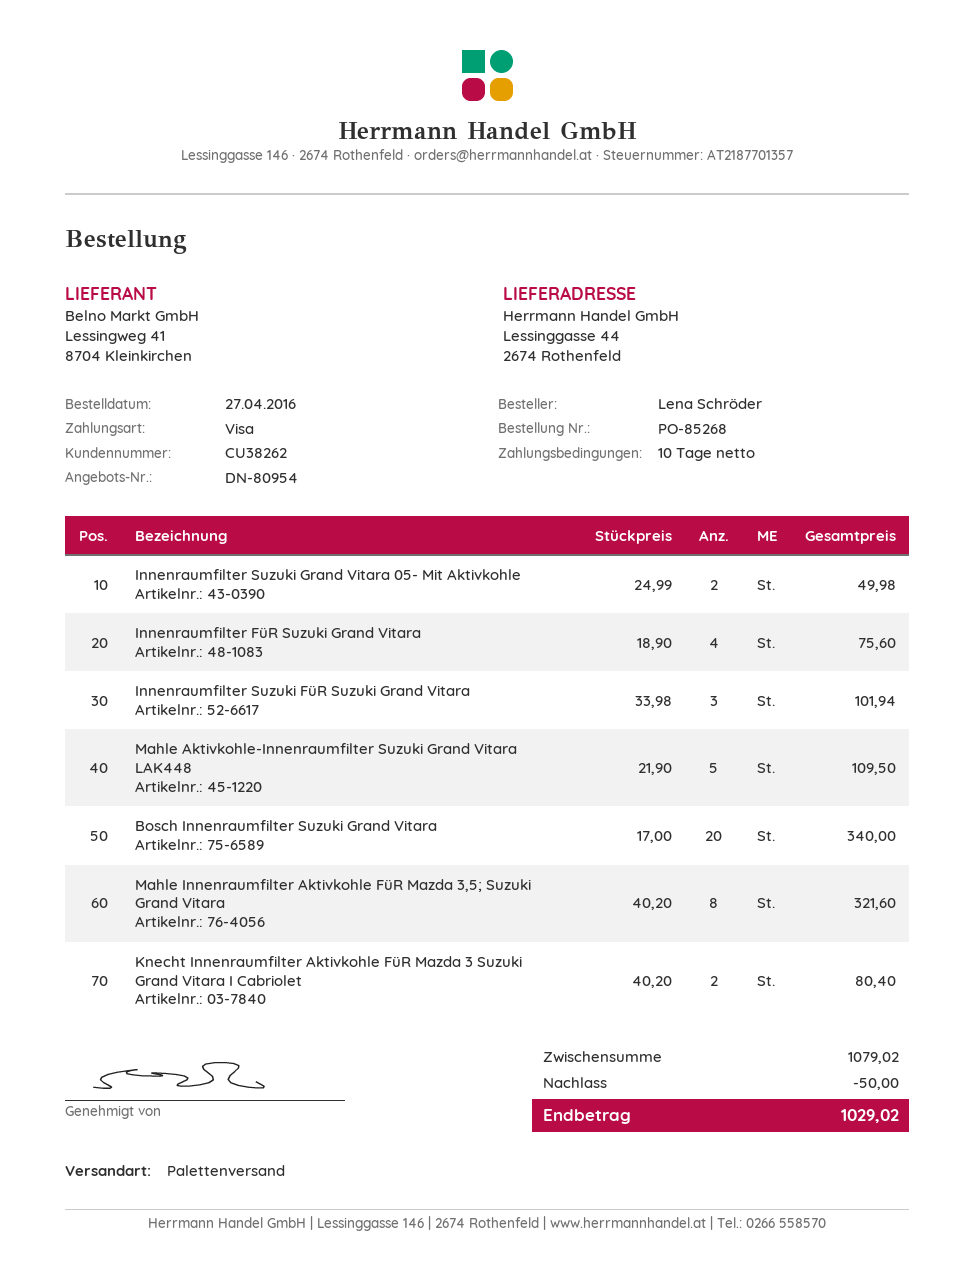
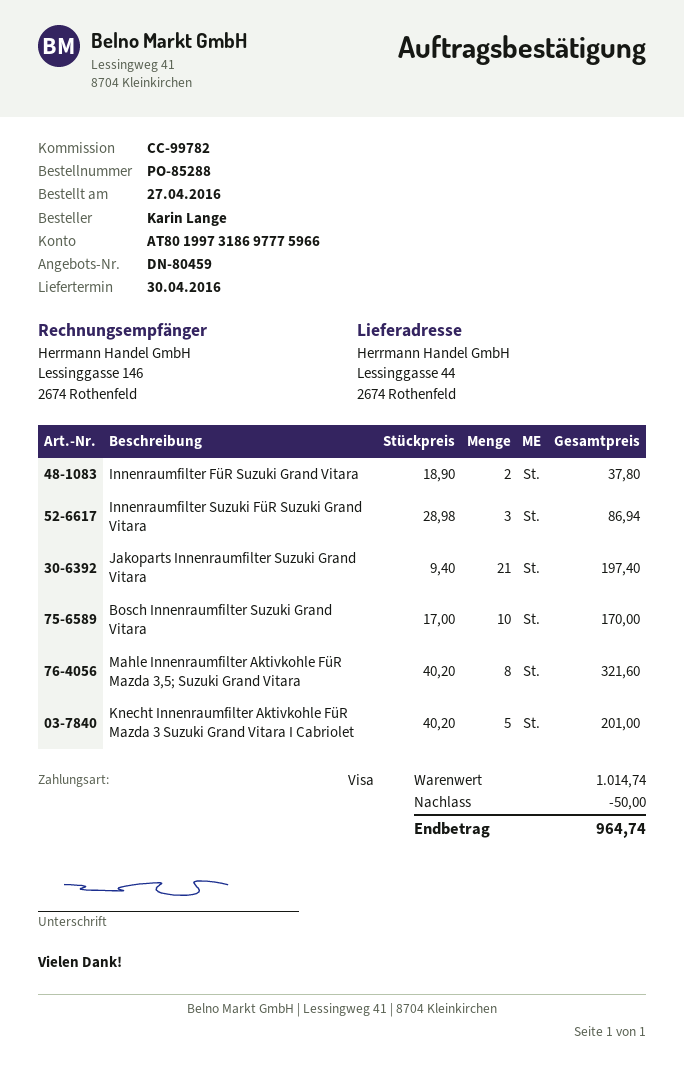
quote number: DN-80954 -> DN-80459
order number: PO-85268 -> PO-85288
ordered by: Lena Schröder -> Karin Lange
Innenraumfilter Suzuki Grand Vitara 05- Mit Aktivkohle: 2 x 24.99 = 49.98 -> none
Innenraumfilter FüR Suzuki Grand Vitara: 4 x 18.90 = 75.60 -> 2 x 18.90 = 37.80
Innenraumfilter Suzuki FüR Suzuki Grand Vitara: 3 x 33.98 = 101.94 -> 3 x 28.98 = 86.94
Mahle Aktivkohle-Innenraumfilter Suzuki Grand Vitara LAK448: 5 x 21.90 = 109.50 -> none
Bosch Innenraumfilter Suzuki Grand Vitara: 20 x 17.00 = 340.00 -> 10 x 17.00 = 170.00
Knecht Innenraumfilter Aktivkohle FüR Mazda 3 Suzuki Grand Vitara I Cabriolet: 2 x 40.20 = 80.40 -> 5 x 40.20 = 201.00
Jakoparts Innenraumfilter Suzuki Grand Vitara: none -> 21 x 9.40 = 197.40
subtotal: 1079.02 -> 1014.74
total: 1029.02 -> 964.74

